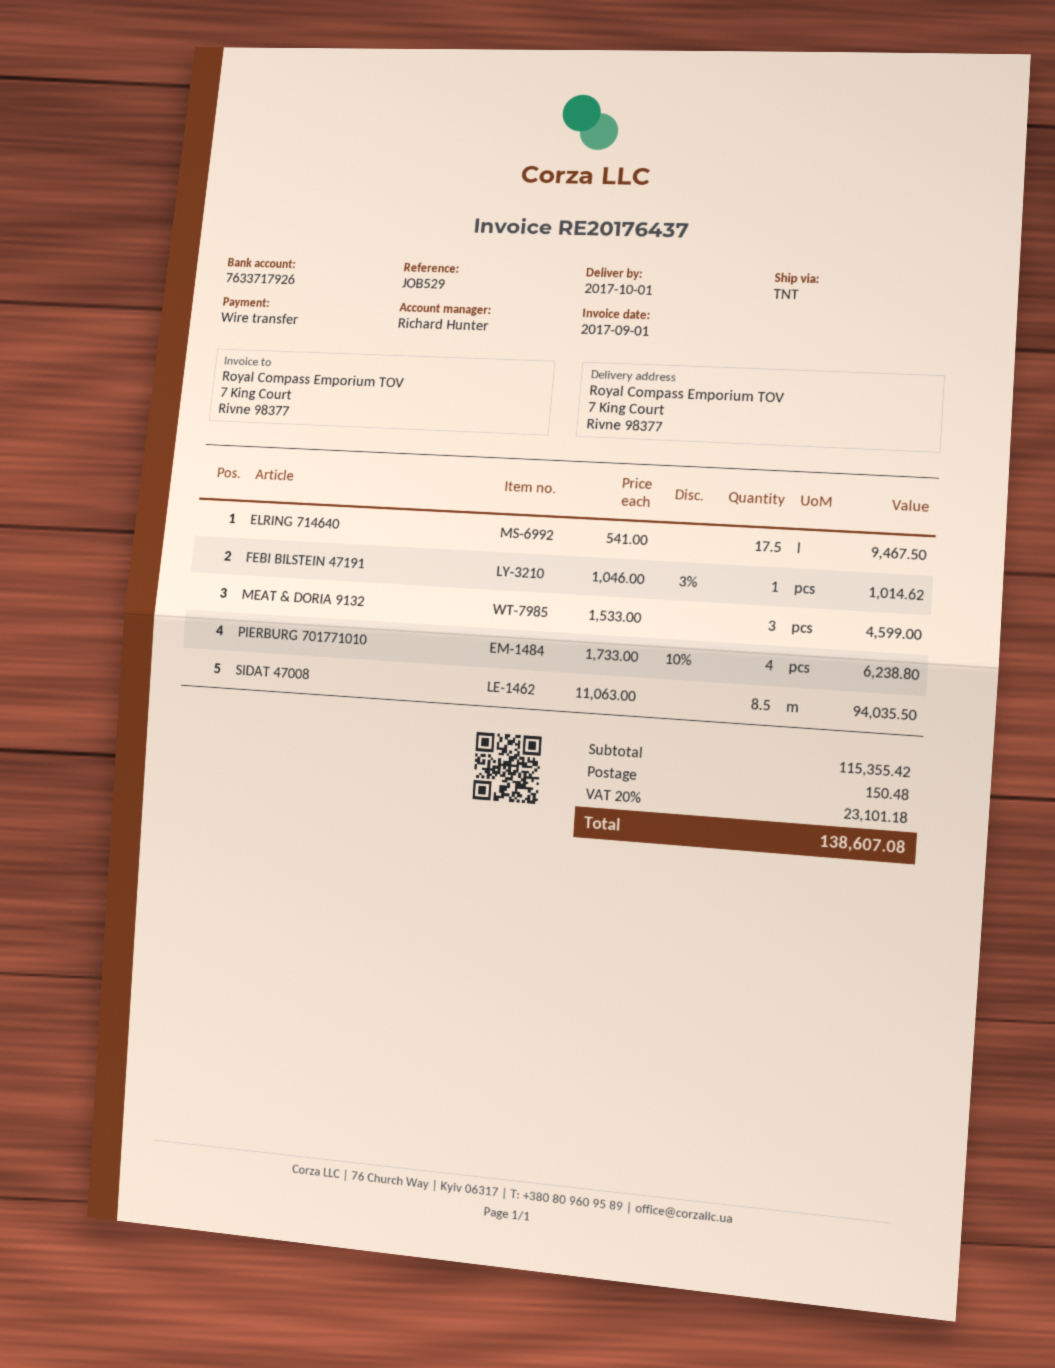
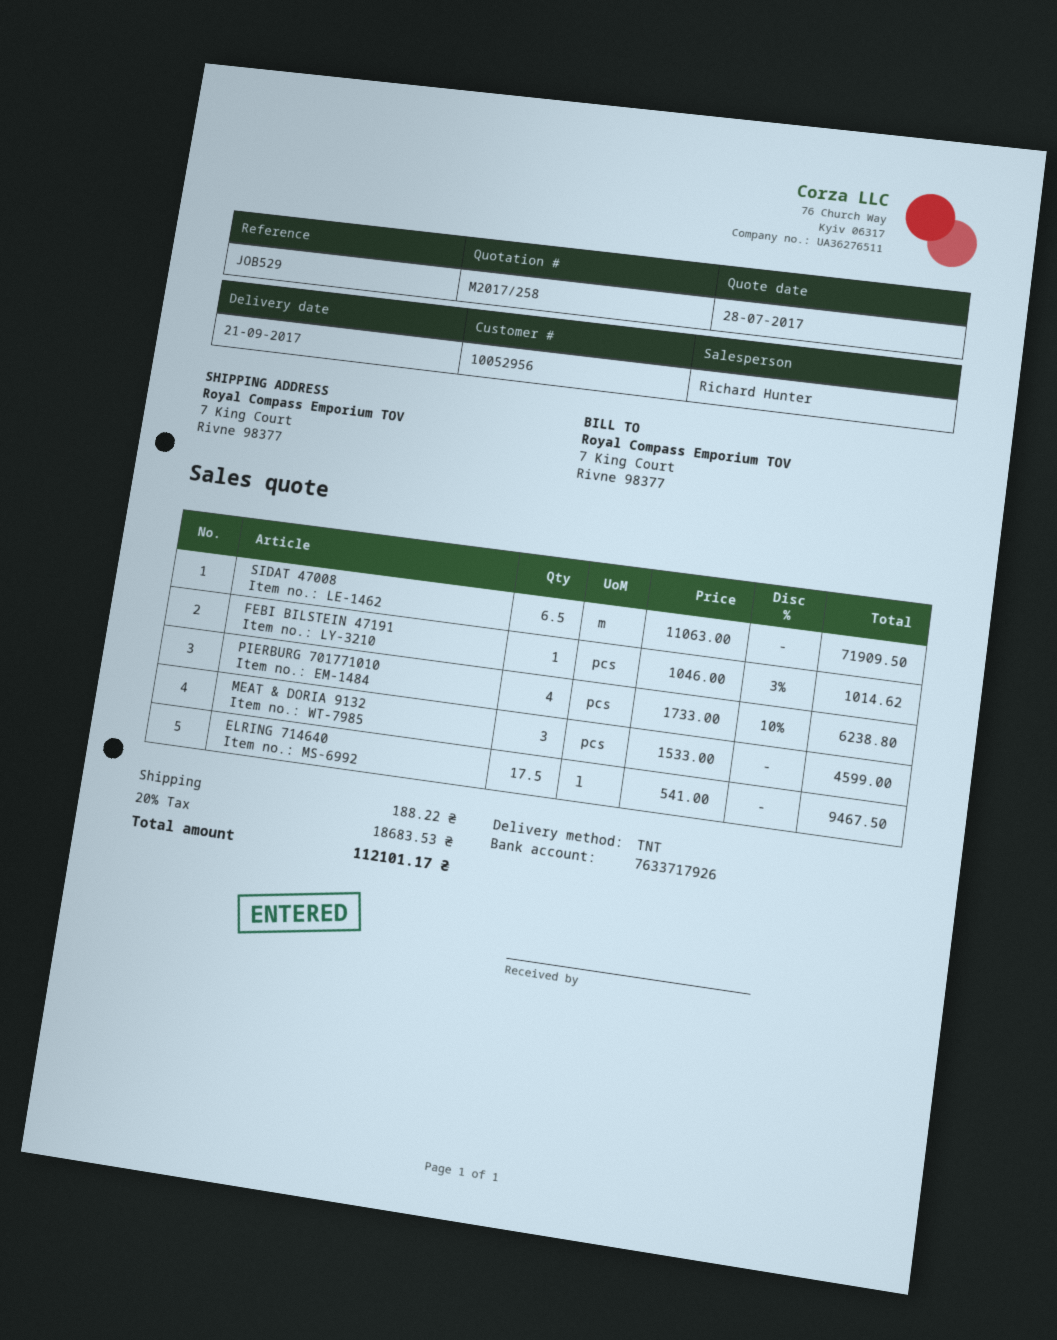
delivery date: 2017-10-01 -> 2017-09-21
SIDAT 47008: 8.5 x 11063.00 = 94035.50 -> 6.5 x 11063.00 = 71909.50
shipping: 150.48 -> 188.22
tax: 20% = 23101.18 -> 20% = 18683.53
total: 138607.08 -> 112101.17

